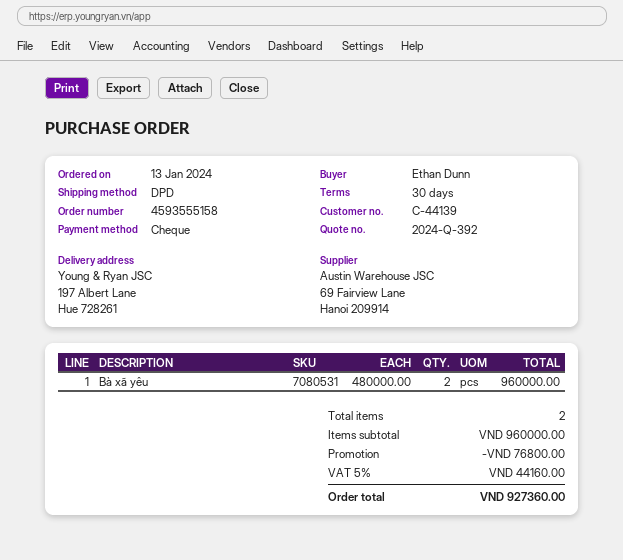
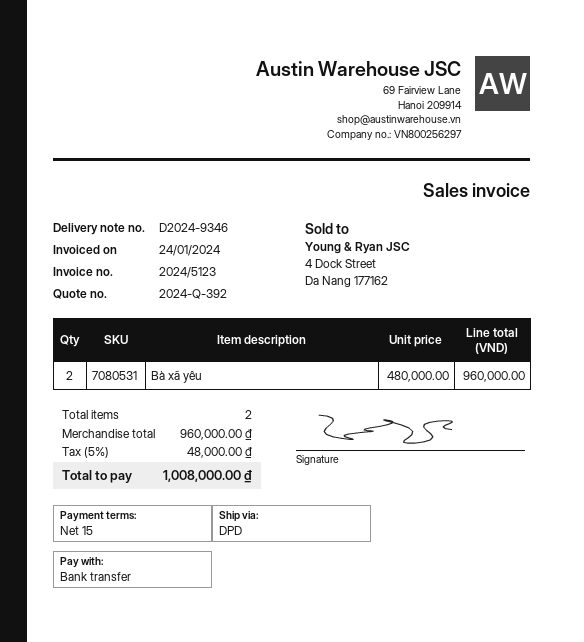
payment terms: 30 days -> 15 days
payment method: cheque -> bank transfer
discount: 76800.00 -> none
tax: 5% = 44160.00 -> 5% = 48000.00
total: 927360.00 -> 1008000.00

